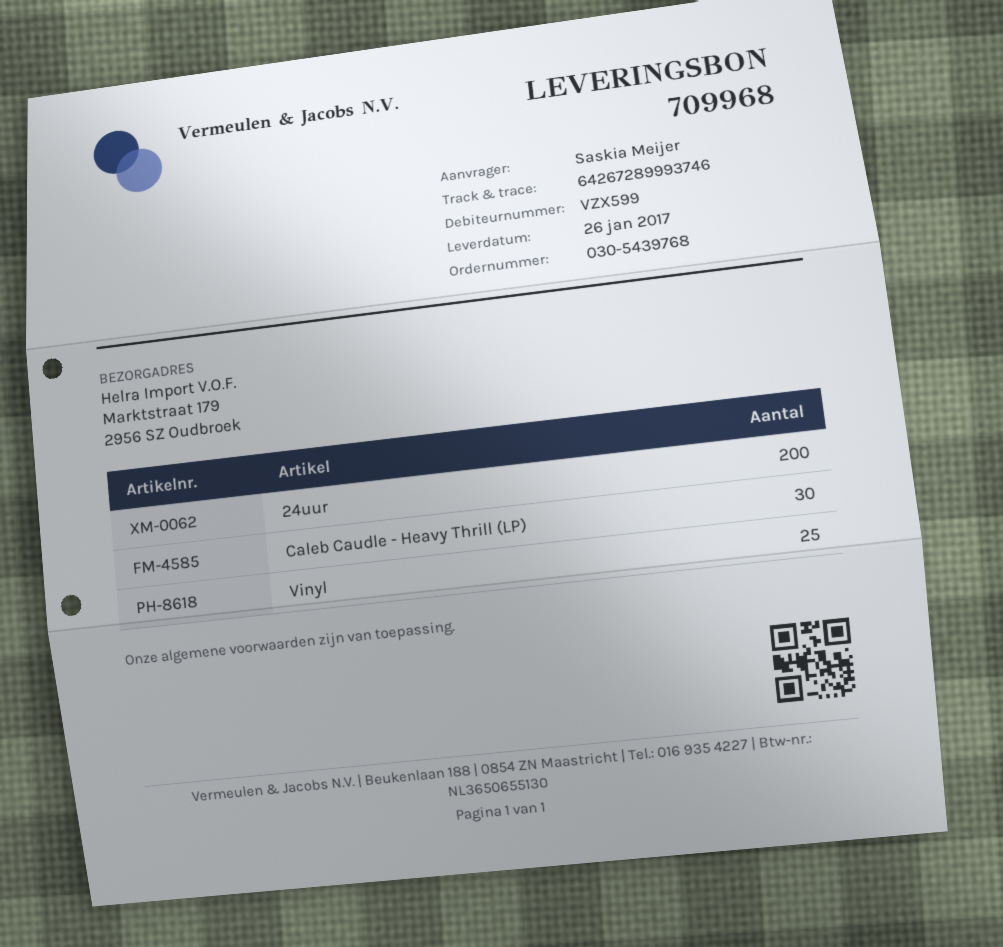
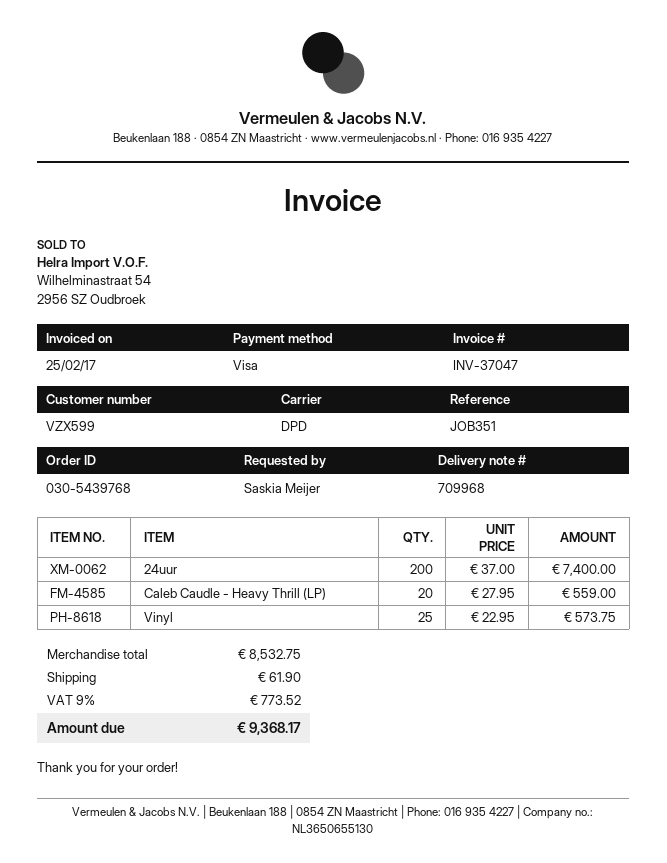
Caleb Caudle - Heavy Thrill (LP): 30 -> 20

